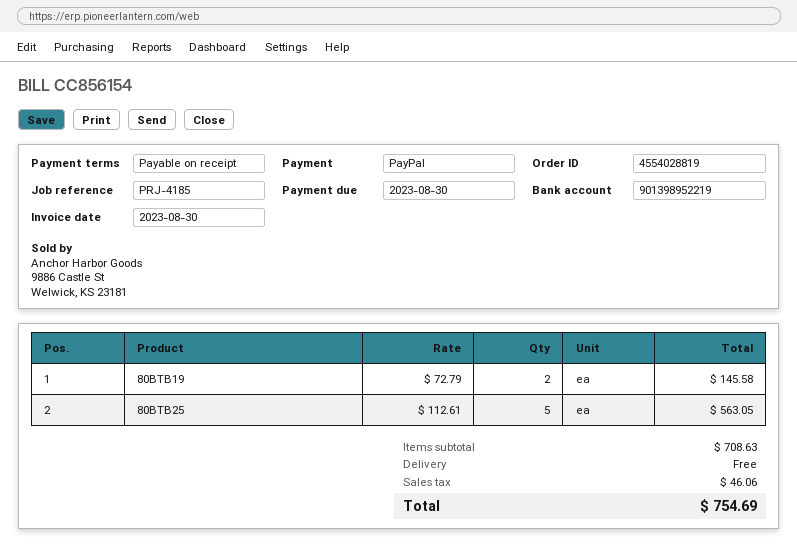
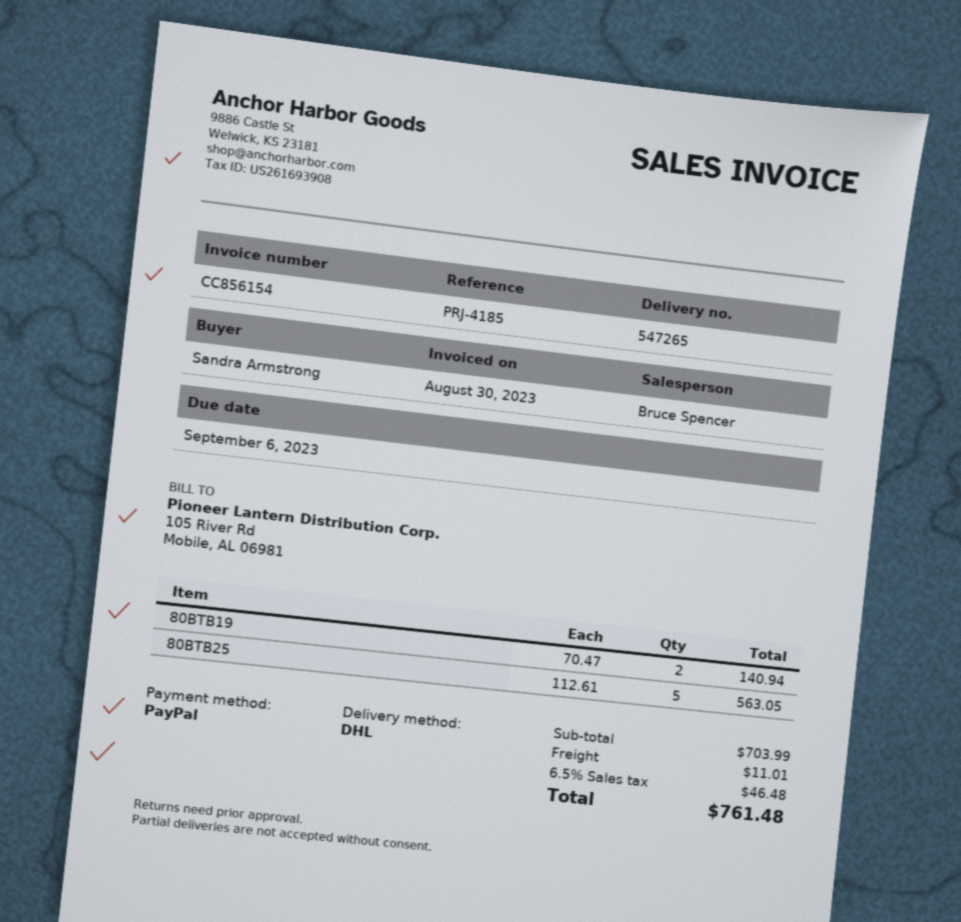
due date: 2023-08-30 -> 2023-09-06
80BTB19: 2 x 72.79 = 145.58 -> 2 x 70.47 = 140.94
subtotal: 708.63 -> 703.99
shipping: 0.00 -> 11.01
tax: 46.06 -> 46.48
total: 754.69 -> 761.48

